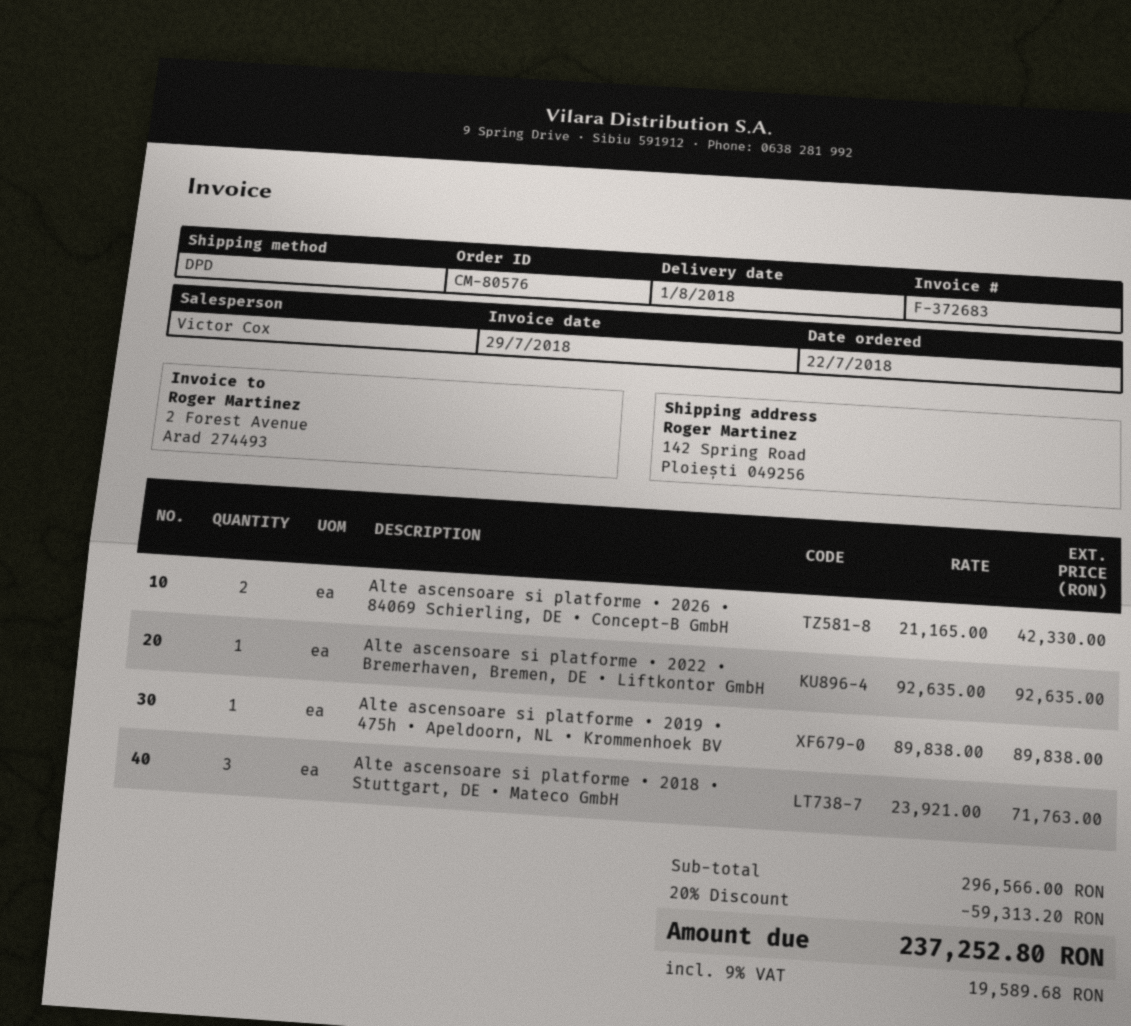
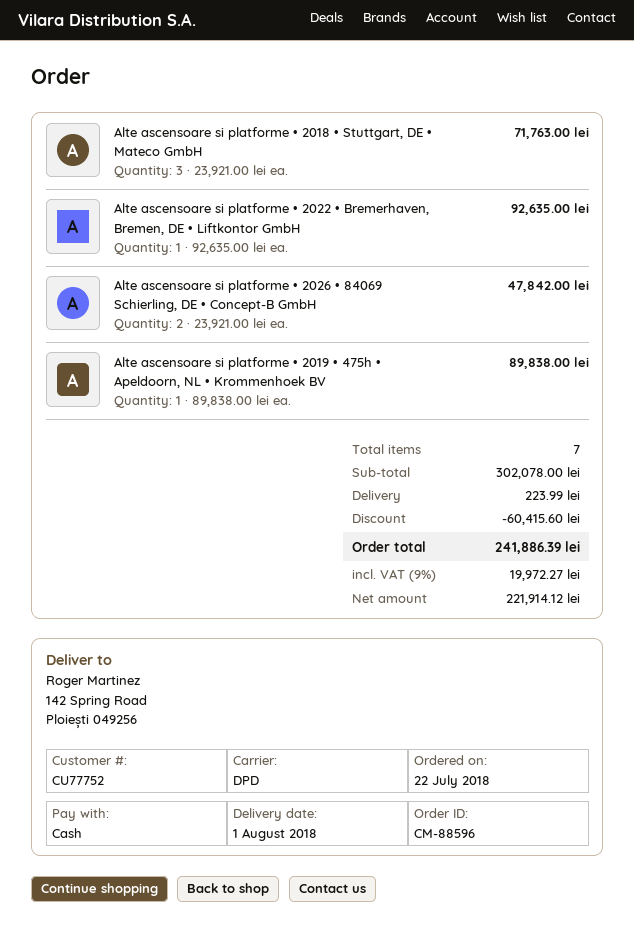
order number: CM-80576 -> CM-88596
Alte ascensoare si platforme • 2026 • 84069 Schierling, DE • Concept-B GmbH: 2 x 21165.00 = 42330.00 -> 2 x 23921.00 = 47842.00
subtotal: 296566.00 -> 302078.00
discount: 59313.20 -> 60415.60
shipping: none -> 223.99
tax: 9% = 19589.68 -> 9% = 19972.27
total: 237252.80 -> 241886.39

